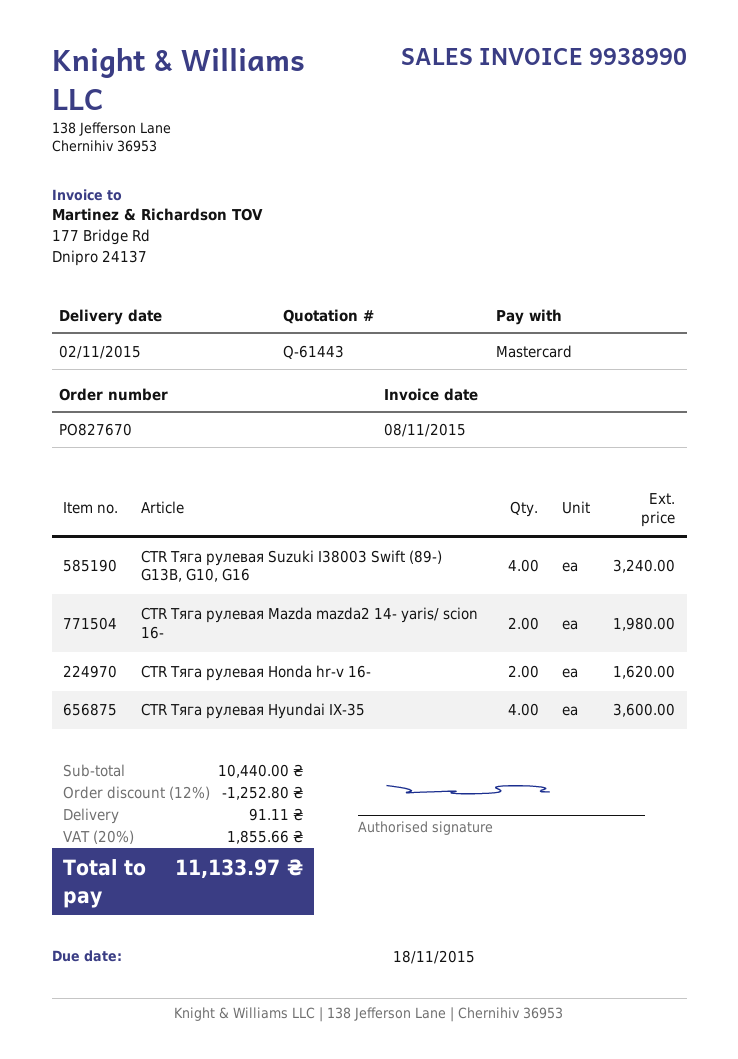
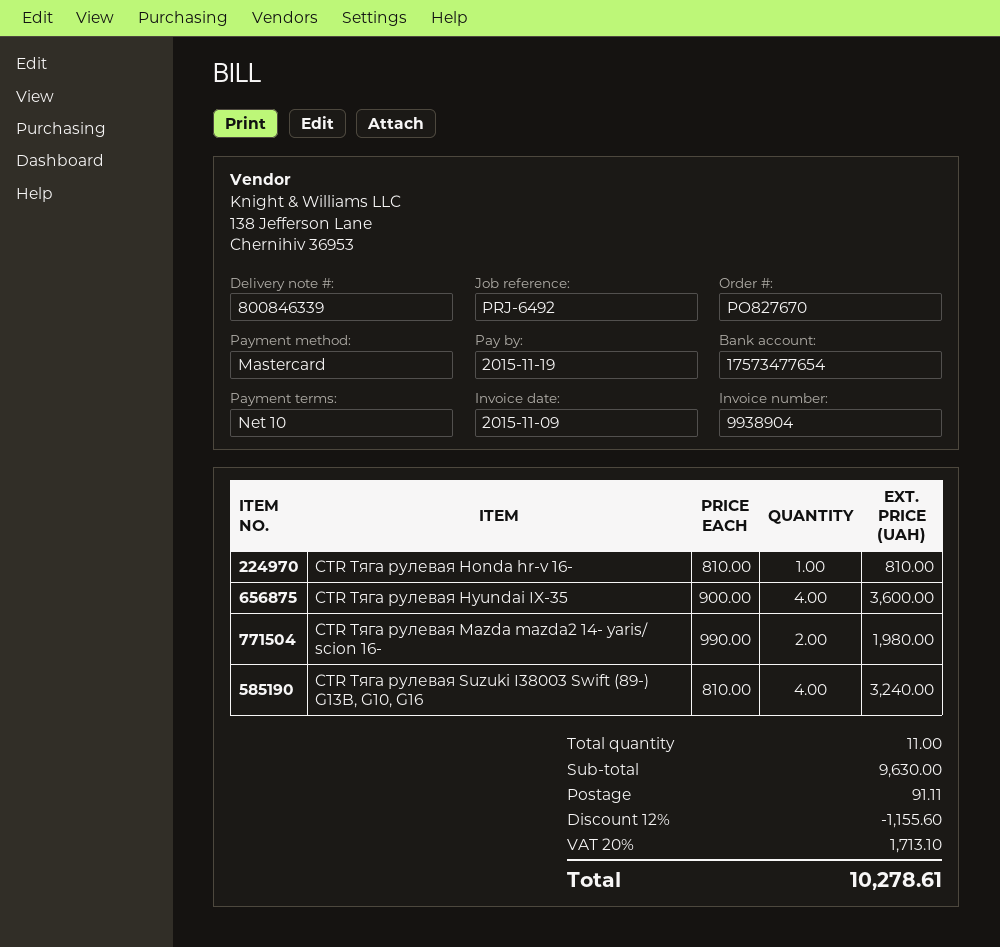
invoice number: 9938990 -> 9938904
invoice date: 2015-11-08 -> 2015-11-09
due date: 2015-11-18 -> 2015-11-19
CTR Тяга рулевая Honda hr-v 16-: 2 for 1620.00 -> 1 for 810.00
subtotal: 10440.00 -> 9630.00
discount: 12% = 1252.80 -> 12% = 1155.60
tax: 20% = 1855.66 -> 20% = 1713.10
total: 11133.97 -> 10278.61

